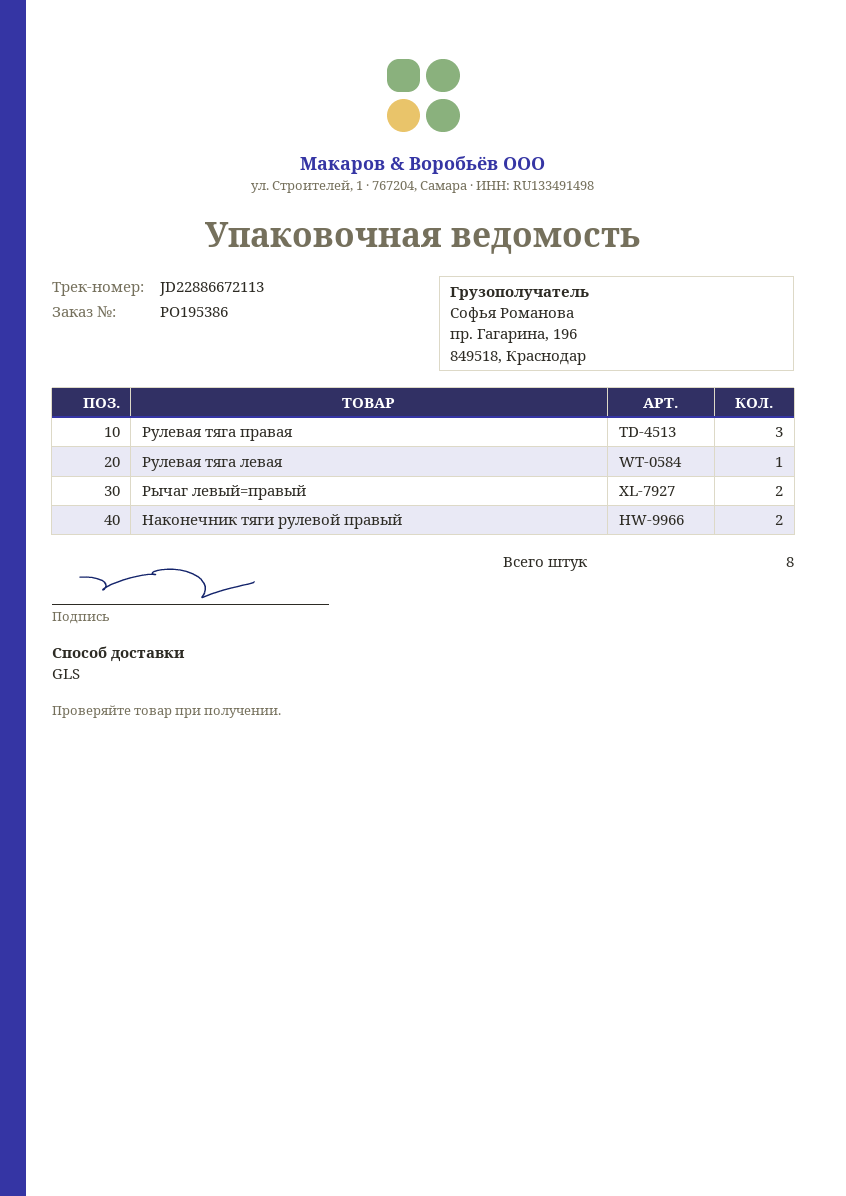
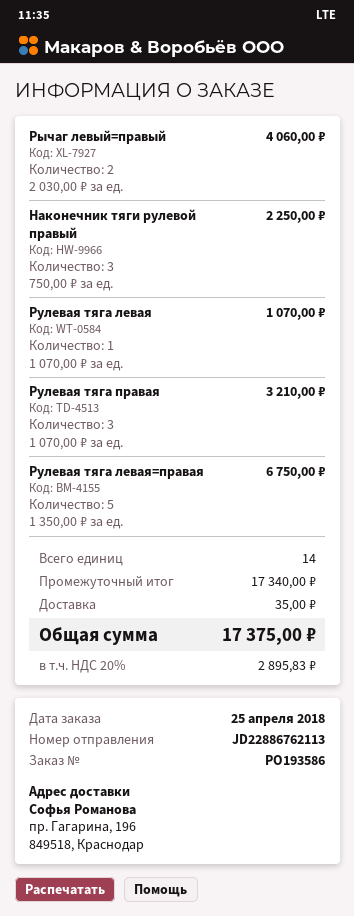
order number: PO195386 -> PO193586
tracking number: JD22886672113 -> JD22886762113
Наконечник тяги рулевой правый: 2 -> 3
Рулевая тяга левая=правая: none -> 5
total quantity: 8 -> 14

